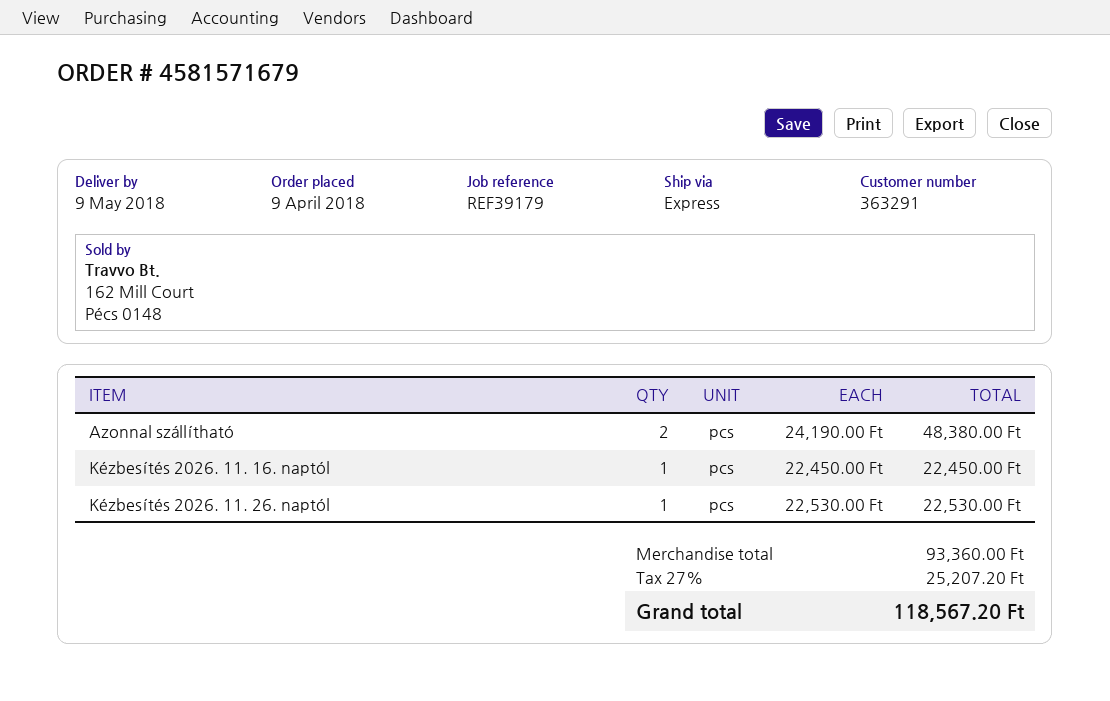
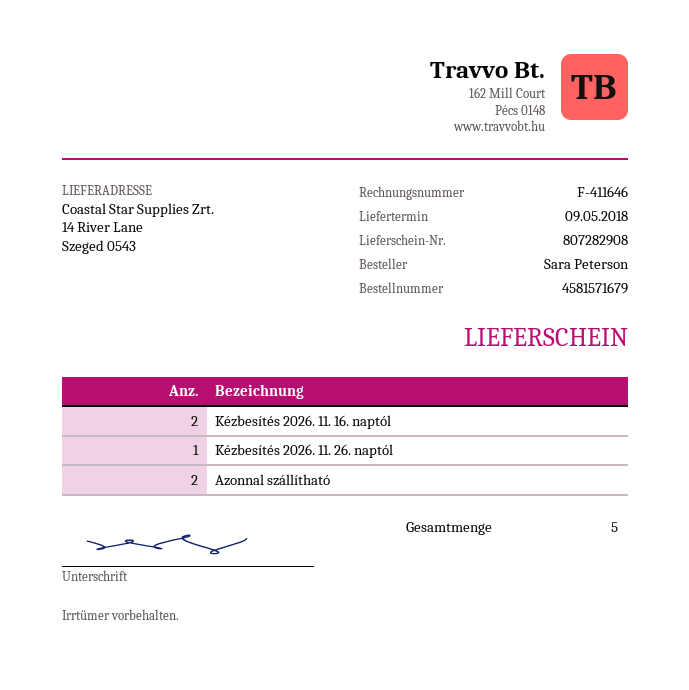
Kézbesítés 2026. 11. 16. naptól: 1 -> 2

